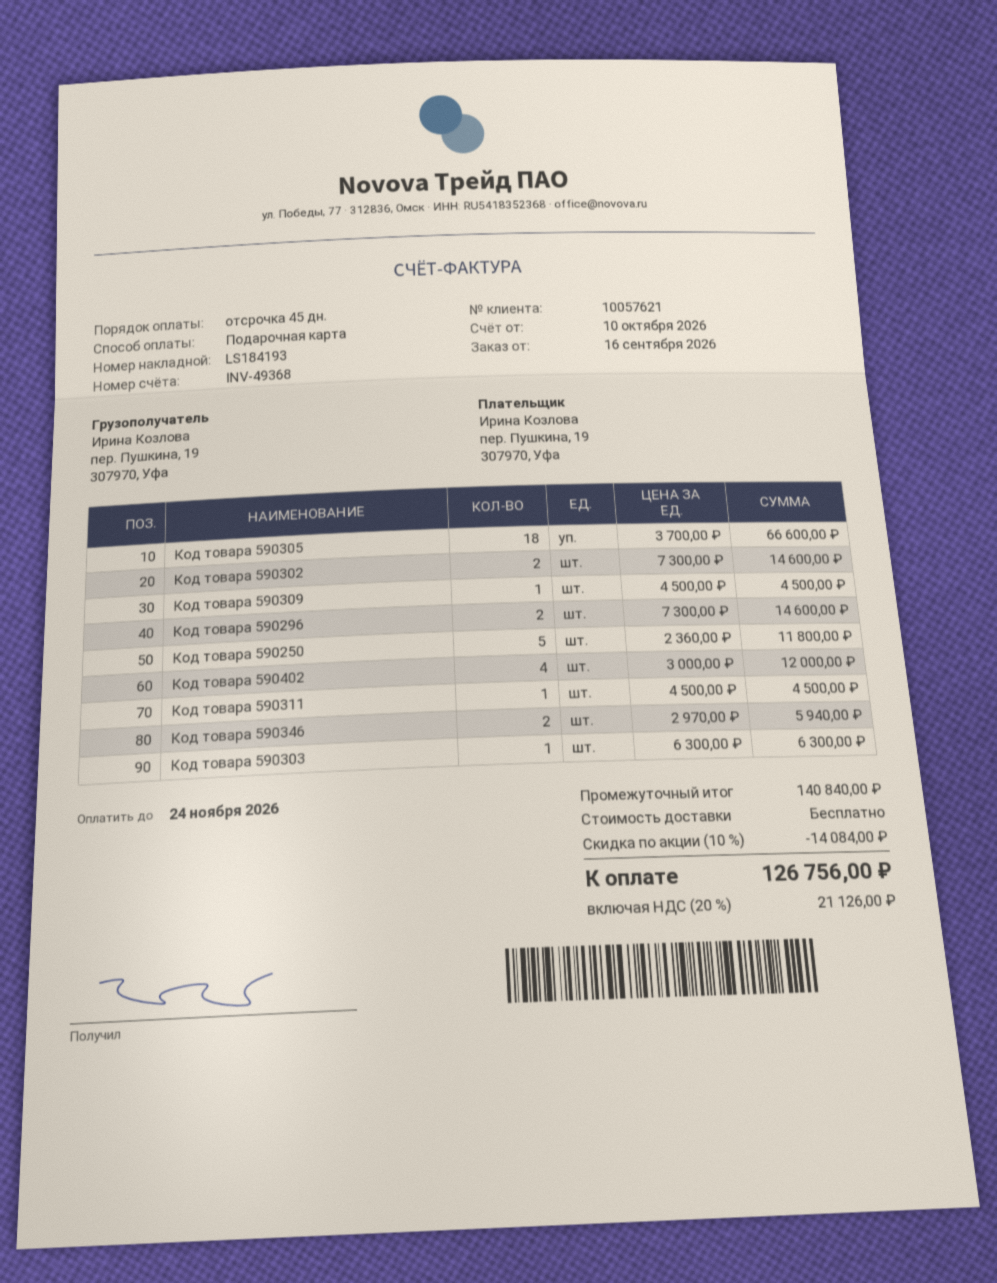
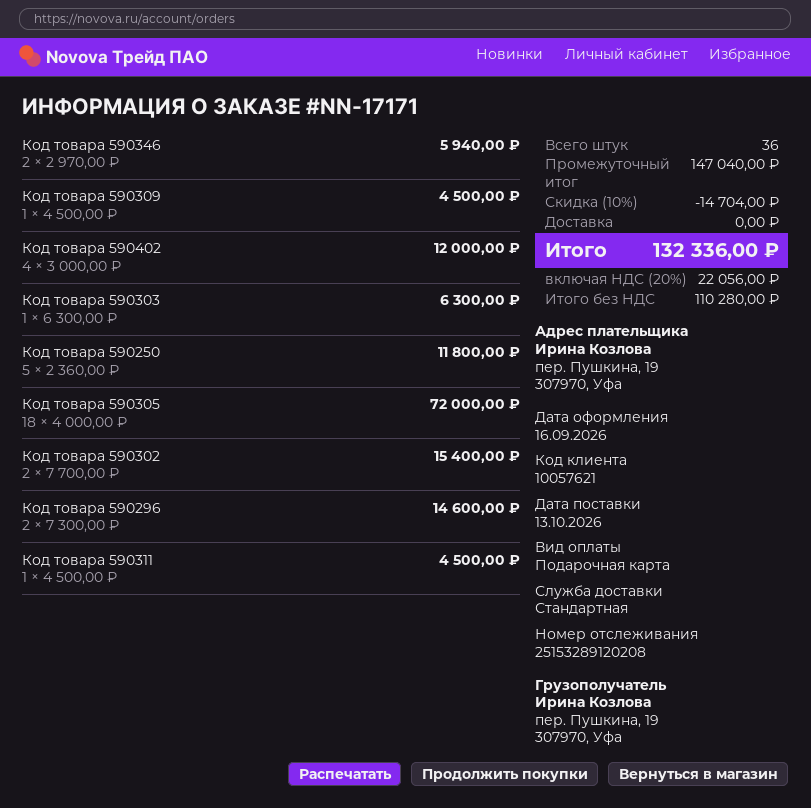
Код товара 590305: 18 x 3700.00 = 66600.00 -> 18 x 4000.00 = 72000.00
Код товара 590302: 2 x 7300.00 = 14600.00 -> 2 x 7700.00 = 15400.00
subtotal: 140840.00 -> 147040.00
discount: 10% = 14084.00 -> 10% = 14704.00
tax: 20% = 21126.00 -> 20% = 22056.00
total: 126756.00 -> 132336.00

